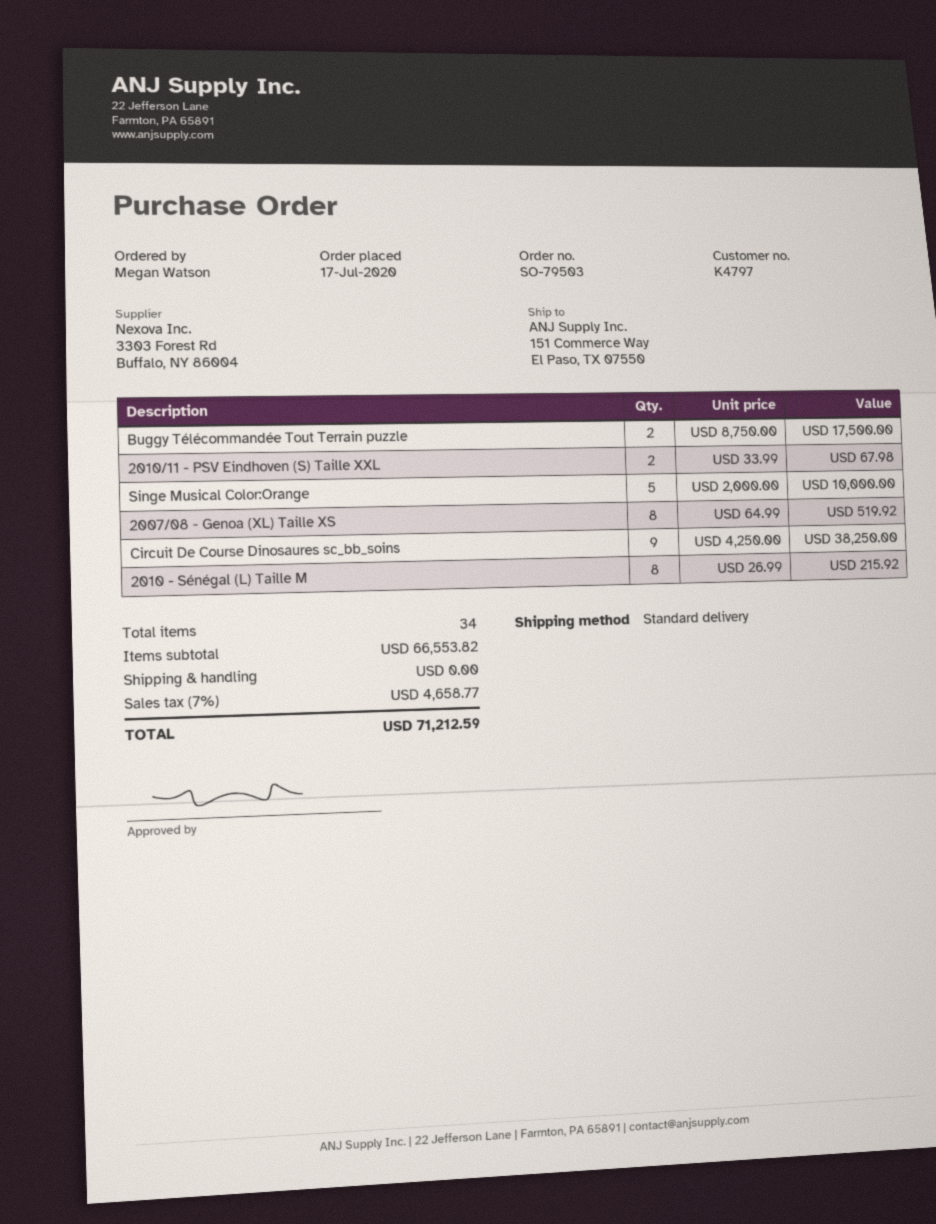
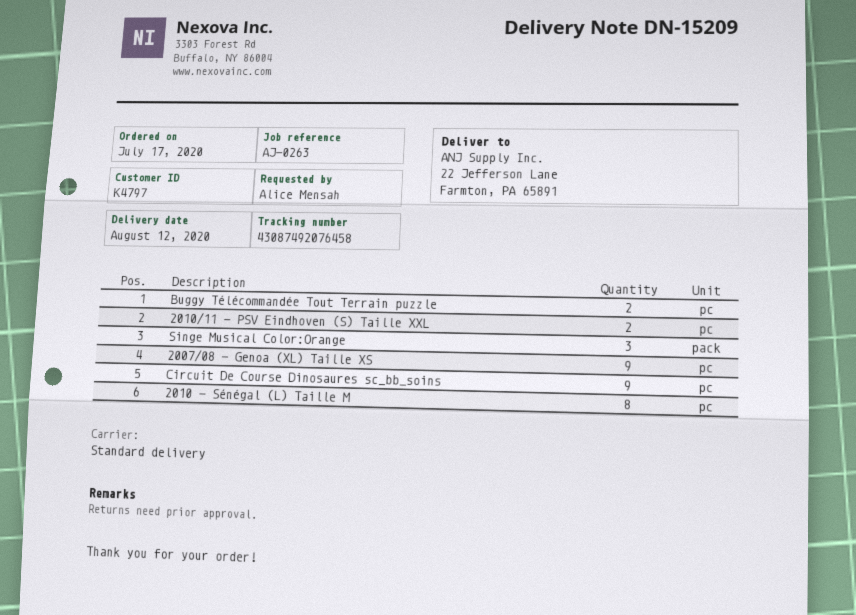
ordered by: Megan Watson -> Alice Mensah
ship to: 151 Commerce Way, El Paso, TX 07550 -> 22 Jefferson Lane, Farmton, PA 65891
Singe Musical Color:Orange: 5 -> 3
2007/08 - Genoa (XL) Taille XS: 8 -> 9

